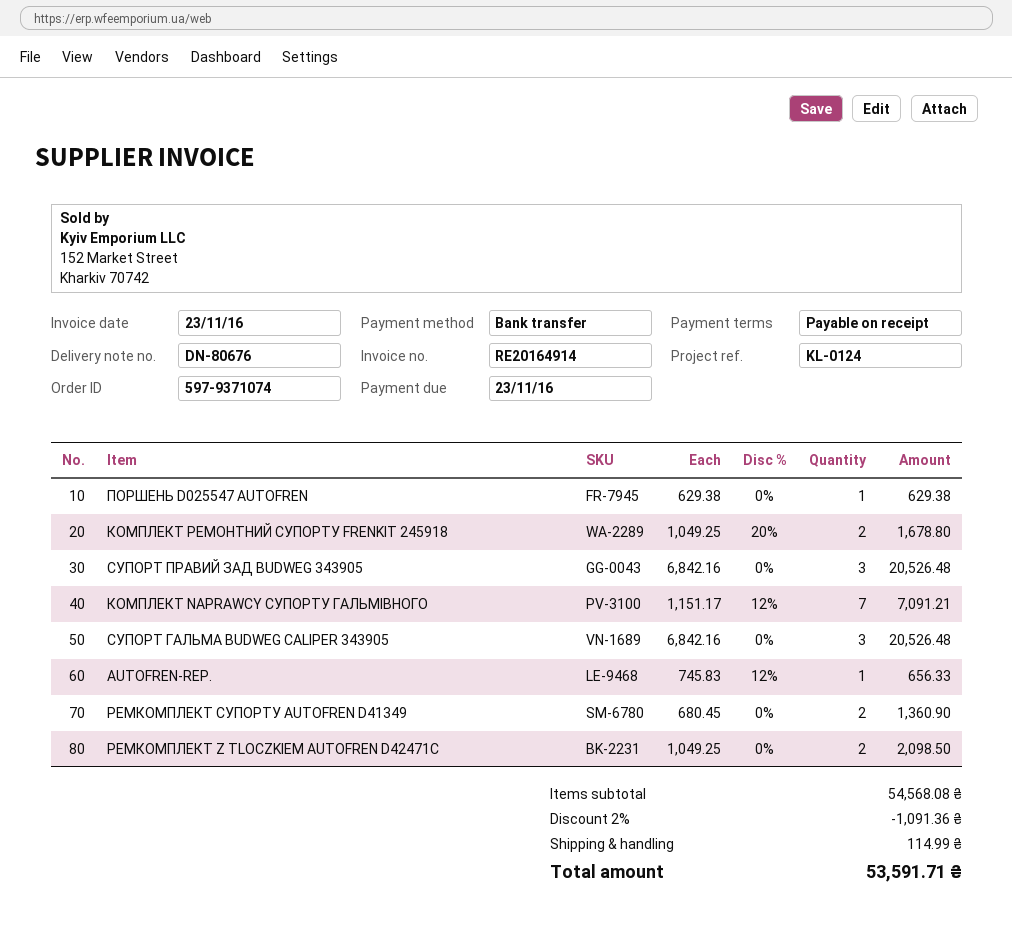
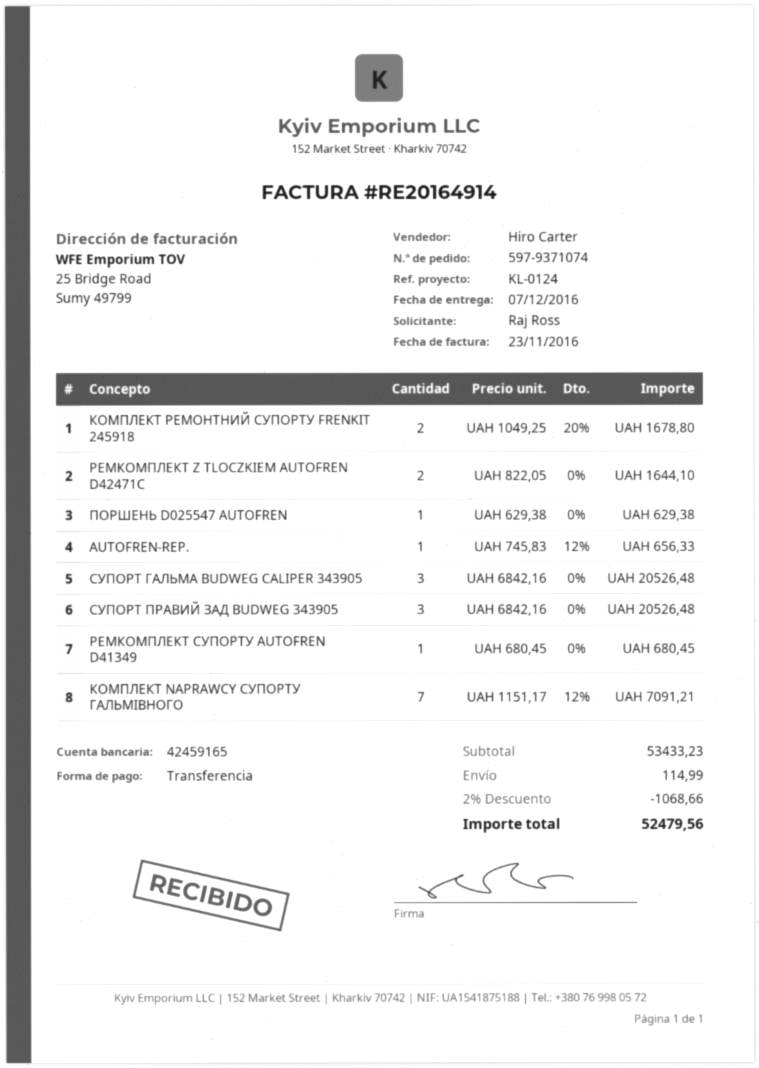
РЕМКОМПЛЕКТ СУПОРТУ AUTOFREN D41349: 2 x 680.45 = 1360.90 -> 1 x 680.45 = 680.45
РЕМКОМПЛЕКТ Z TLOCZKIEM AUTOFREN D42471C: 2 x 1049.25 = 2098.50 -> 2 x 822.05 = 1644.10
subtotal: 54568.08 -> 53433.23
discount: 2% = 1091.36 -> 2% = 1068.66
total: 53591.71 -> 52479.56

